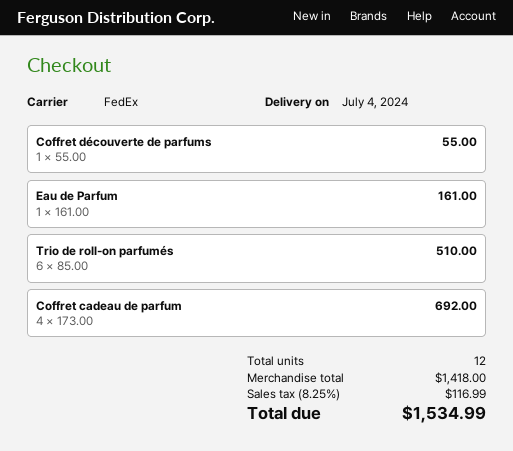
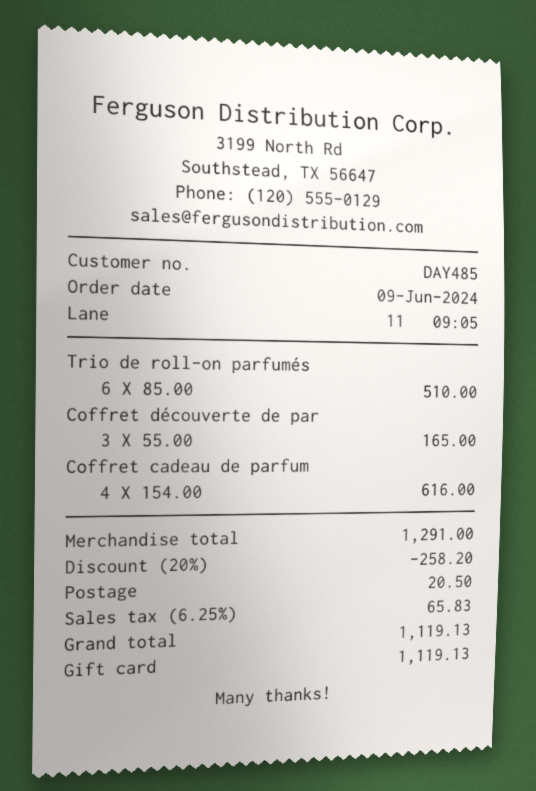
Coffret découverte de parfums: 1 x 55.00 = 55.00 -> 3 x 55.00 = 165.00
Eau de Parfum: 1 x 161.00 = 161.00 -> none
Coffret cadeau de parfum: 4 x 173.00 = 692.00 -> 4 x 154.00 = 616.00
subtotal: 1418.00 -> 1291.00
discount: none -> 20% = 258.20
shipping: none -> 20.50
tax: 8.25% = 116.99 -> 6.25% = 65.83
total: 1534.99 -> 1119.13

